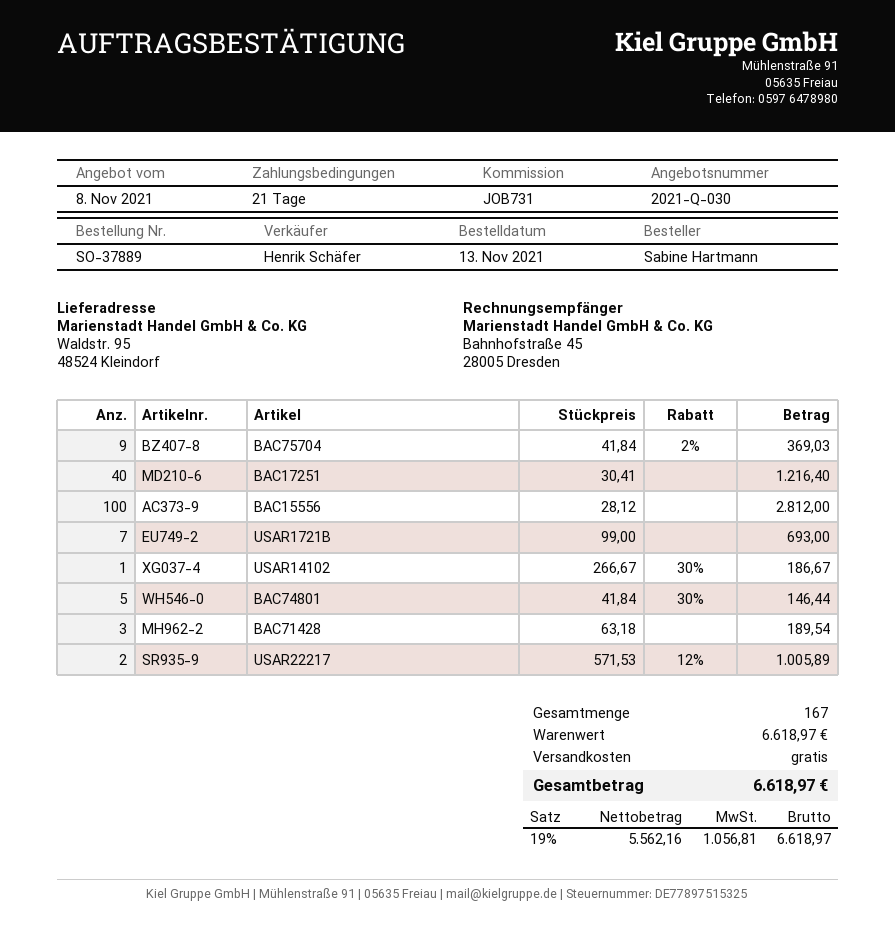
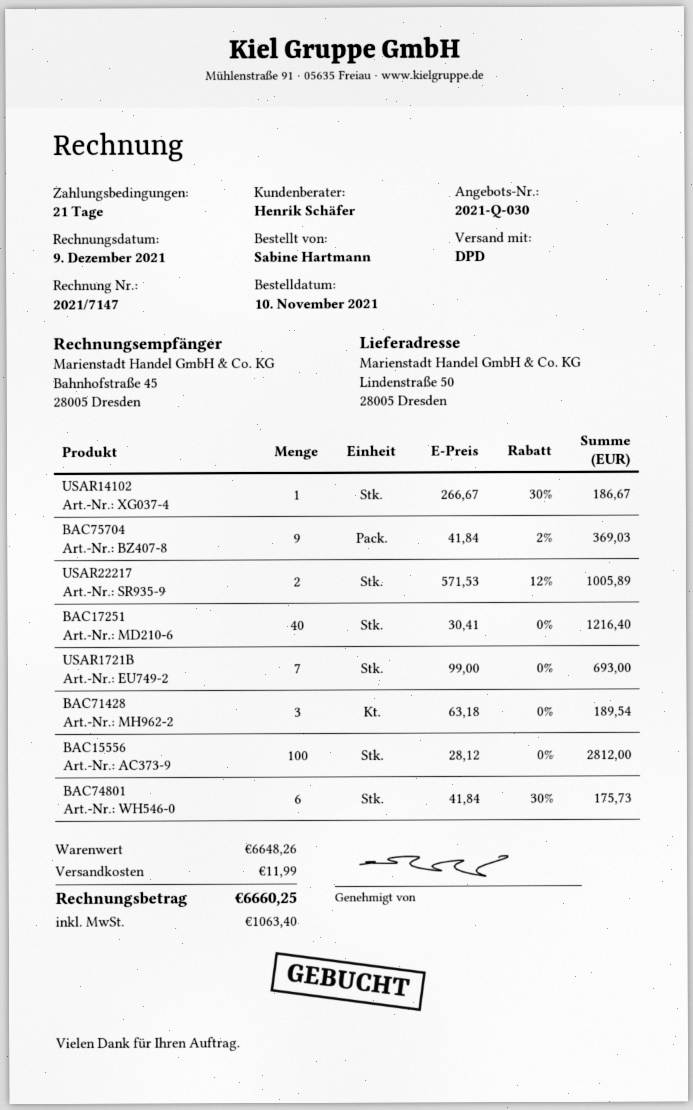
order date: 2021-11-13 -> 2021-11-10
ship to: Waldstr. 95, 48524 Kleindorf -> Lindenstraße 50, 28005 Dresden
BAC74801: 5 x 41.84 - 30% = 146.44 -> 6 x 41.84 - 30% = 175.73
subtotal: 6618.97 -> 6648.26
shipping: 0.00 -> 11.99
tax: 1056.81 -> 1063.40
total: 6618.97 -> 6660.25

